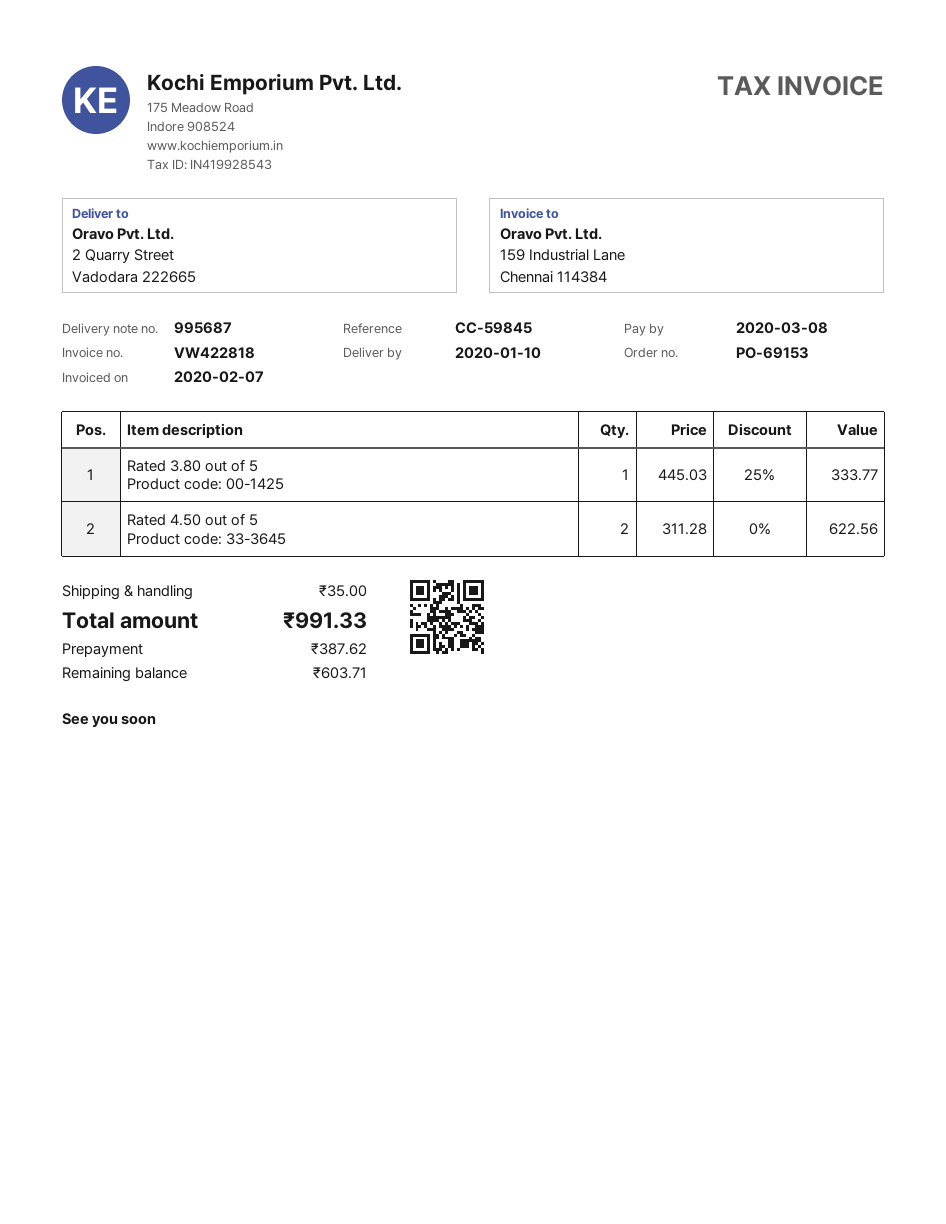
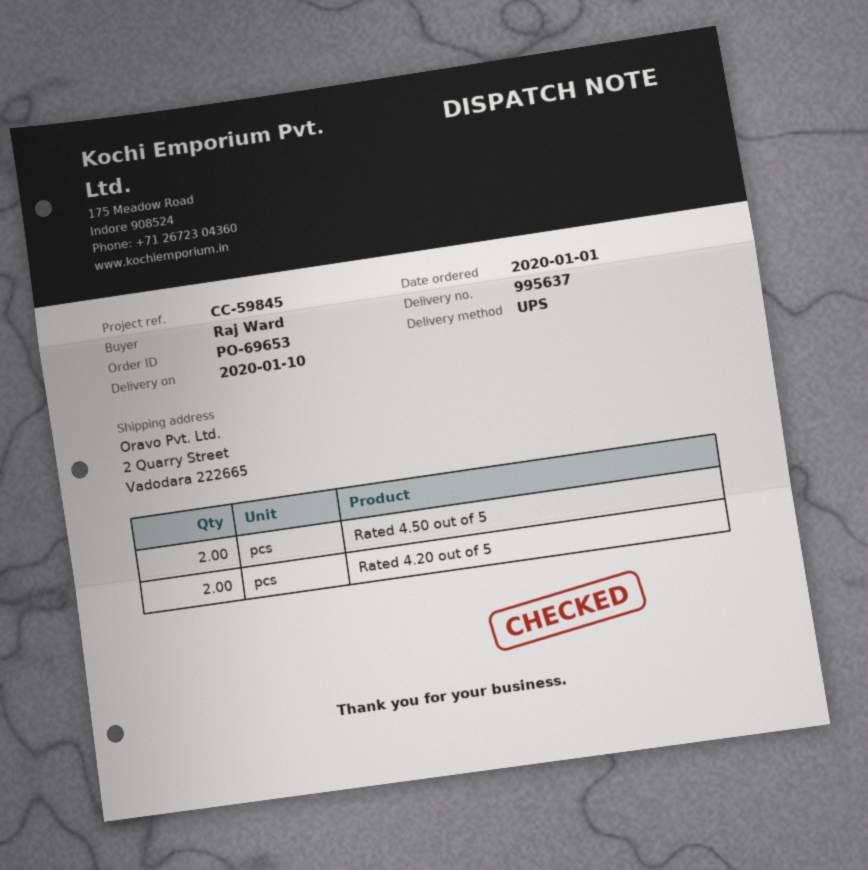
order number: PO-69153 -> PO-69653
delivery note number: 995687 -> 995637
Rated 3.80 out of 5: 1 -> none
Rated 4.20 out of 5: none -> 2

